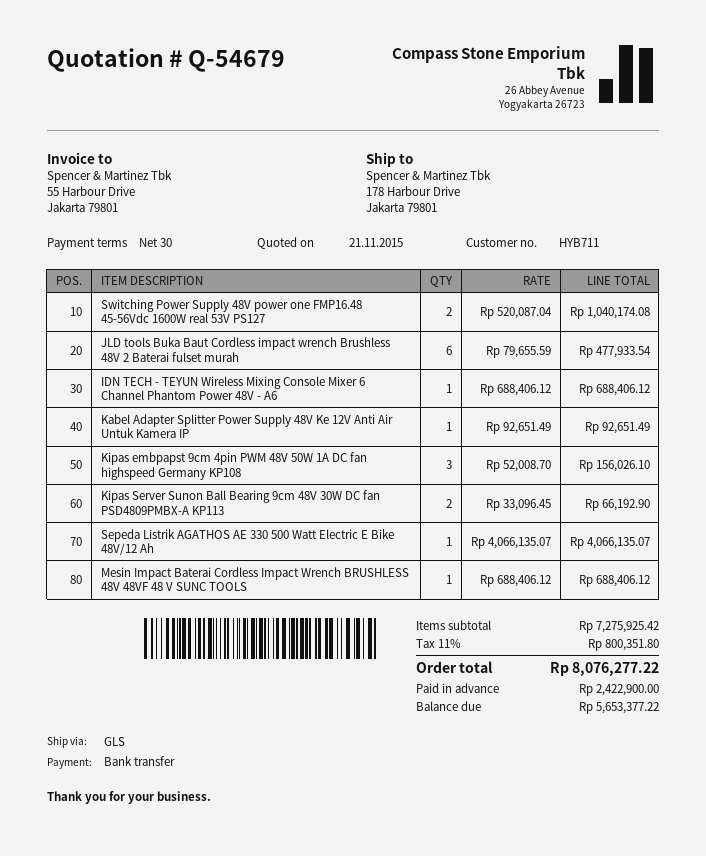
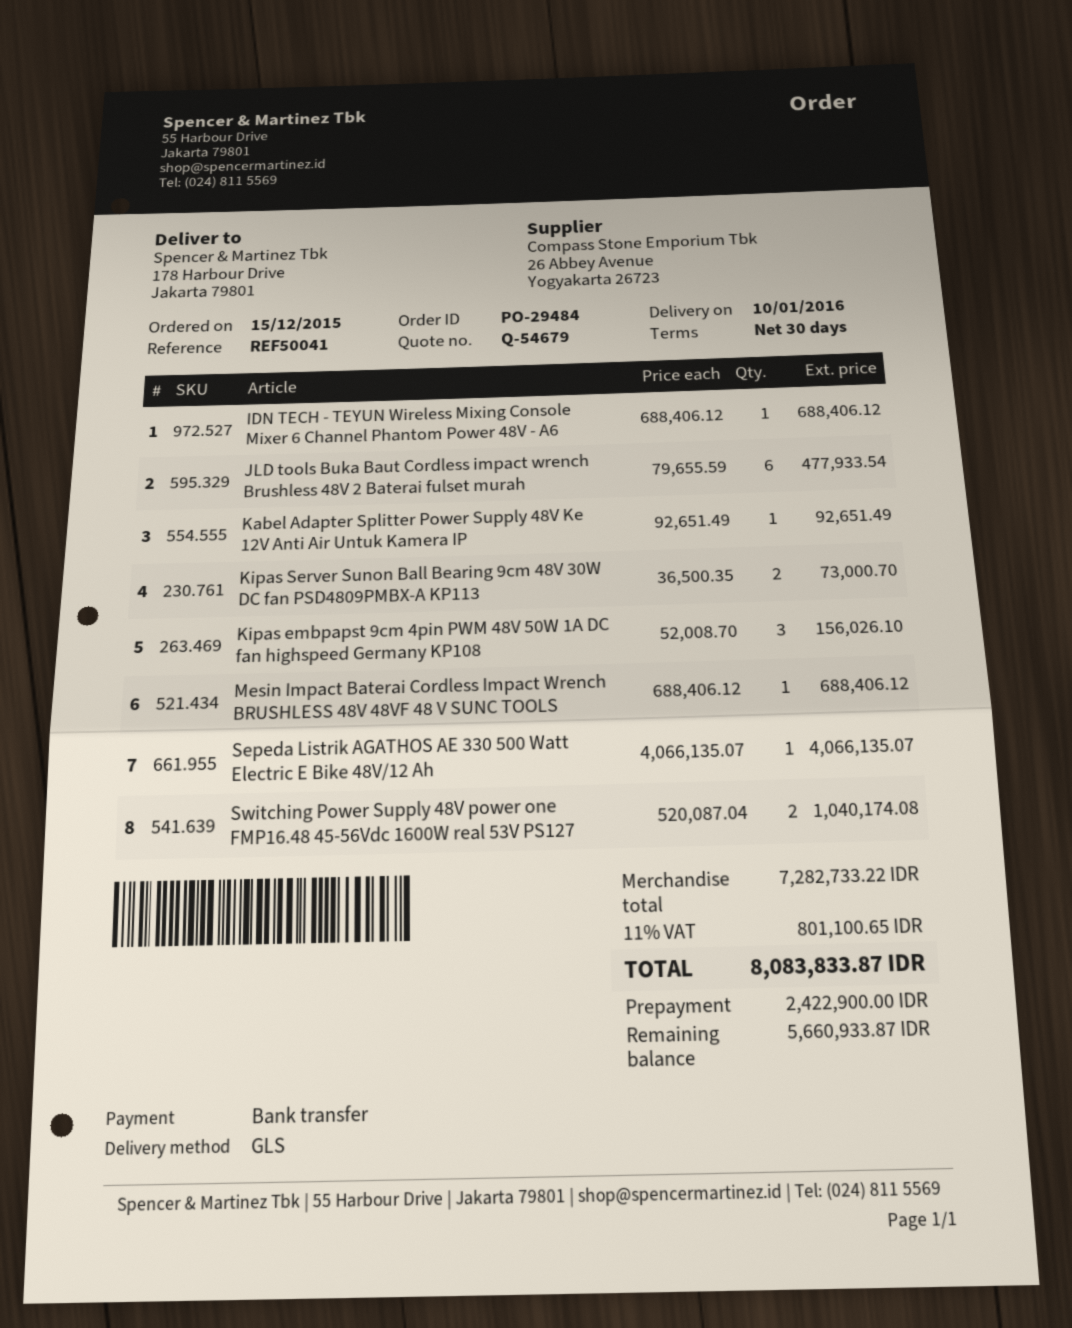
Kipas Server Sunon Ball Bearing 9cm 48V 30W DC fan PSD4809PMBX-A KP113: 2 x 33096.45 = 66192.90 -> 2 x 36500.35 = 73000.70
subtotal: 7275925.42 -> 7282733.22
tax: 11% = 800351.80 -> 11% = 801100.65
total: 8076277.22 -> 8083833.87
balance: 5653377.22 -> 5660933.87

